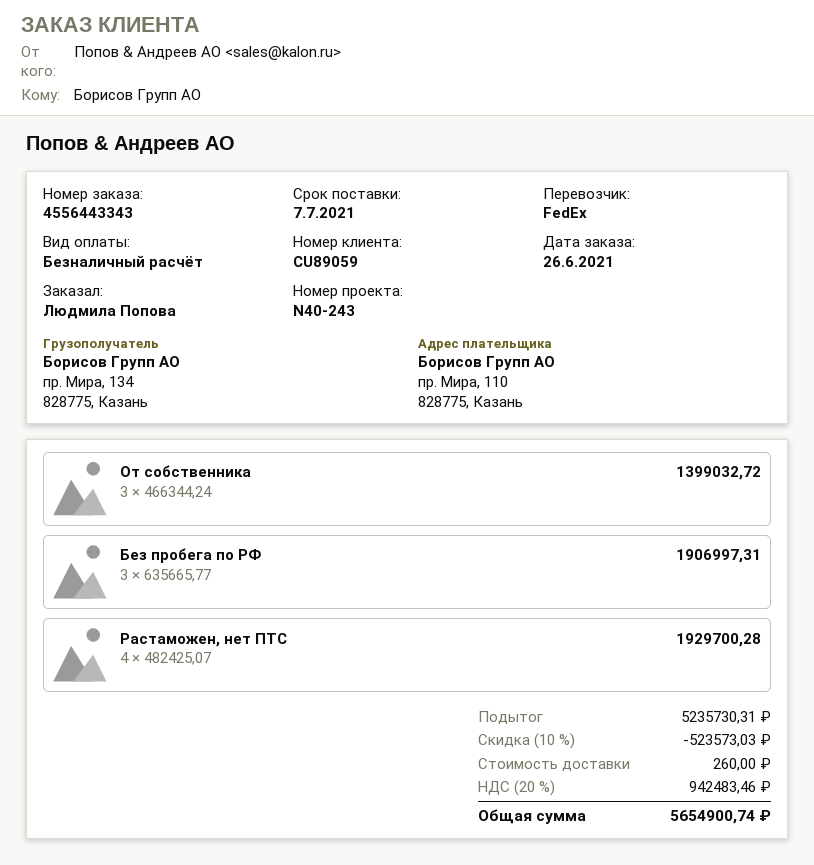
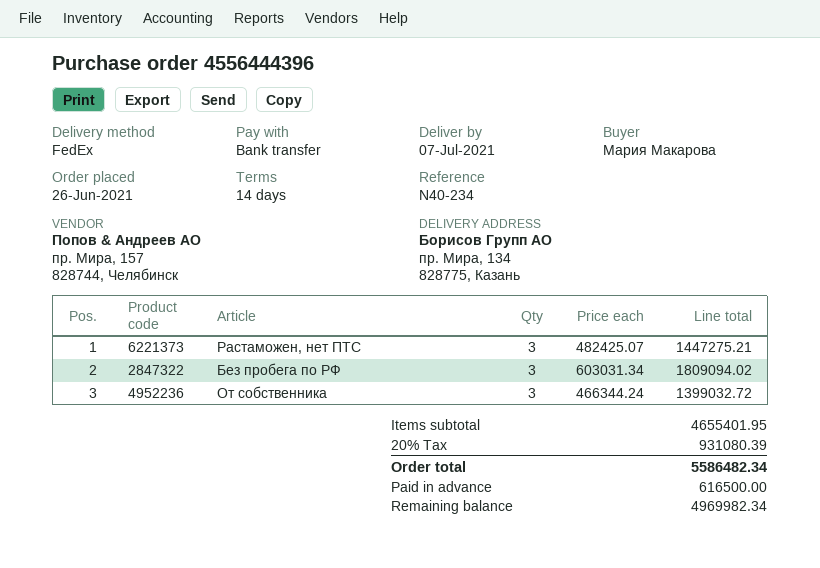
order number: 4556443343 -> 4556444396
reference: N40-243 -> N40-234
ordered by: Людмила Попова -> Мария Макарова
Без пробега по РФ: 3 x 635665.77 = 1906997.31 -> 3 x 603031.34 = 1809094.02
Растаможен, нет ПТС: 4 x 482425.07 = 1929700.28 -> 3 x 482425.07 = 1447275.21
subtotal: 5235730.31 -> 4655401.95
discount: 10% = 523573.03 -> none
shipping: 260.00 -> none
tax: 20% = 942483.46 -> 20% = 931080.39
total: 5654900.74 -> 5586482.34

